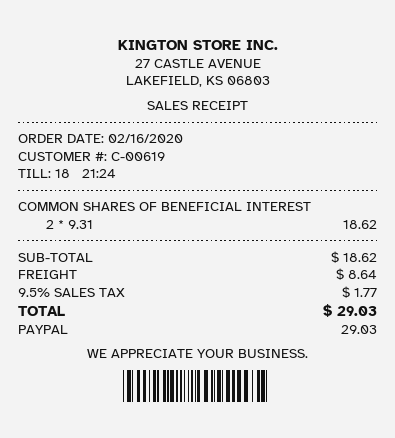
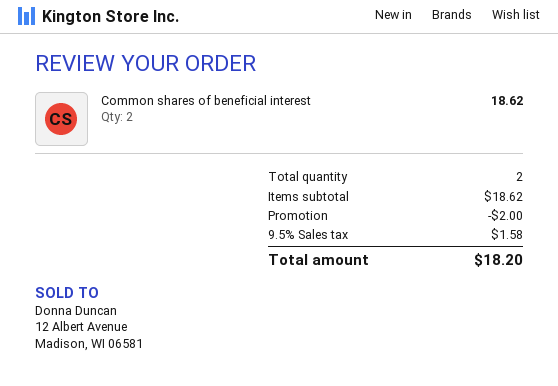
discount: none -> 2.00
shipping: 8.64 -> none
tax: 9.5% = 1.77 -> 9.5% = 1.58
total: 29.03 -> 18.20

